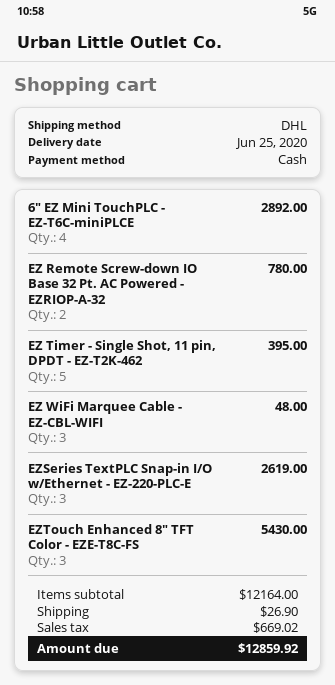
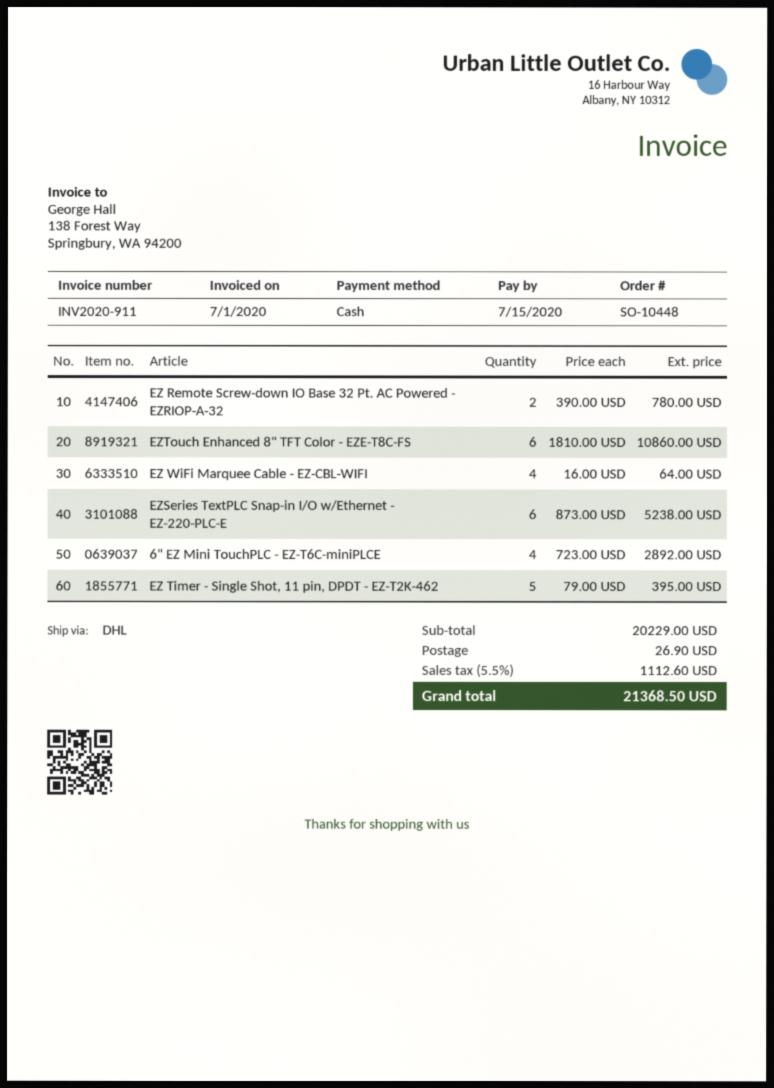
EZ WiFi Marquee Cable - EZ-CBL-WIFI: 3 for 48.00 -> 4 for 64.00
EZSeries TextPLC Snap-in I/O w/Ethernet - EZ-220-PLC-E: 3 for 2619.00 -> 6 for 5238.00
EZTouch Enhanced 8" TFT Color - EZE-T8C-FS: 3 for 5430.00 -> 6 for 10860.00
subtotal: 12164.00 -> 20229.00
tax: 669.02 -> 1112.60
total: 12859.92 -> 21368.50

